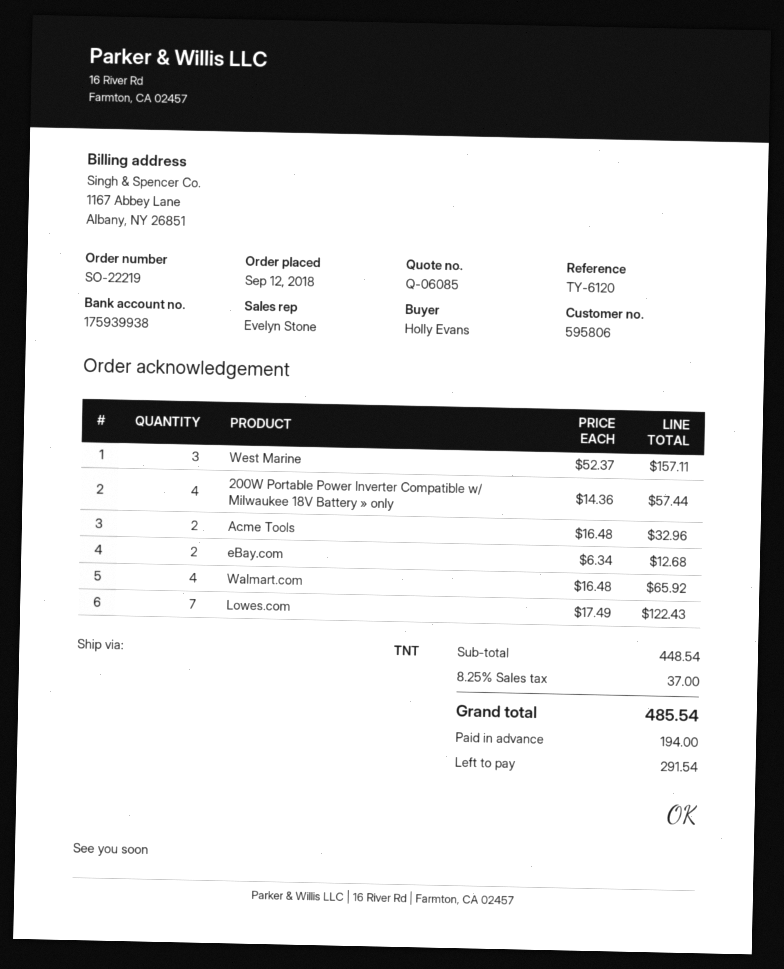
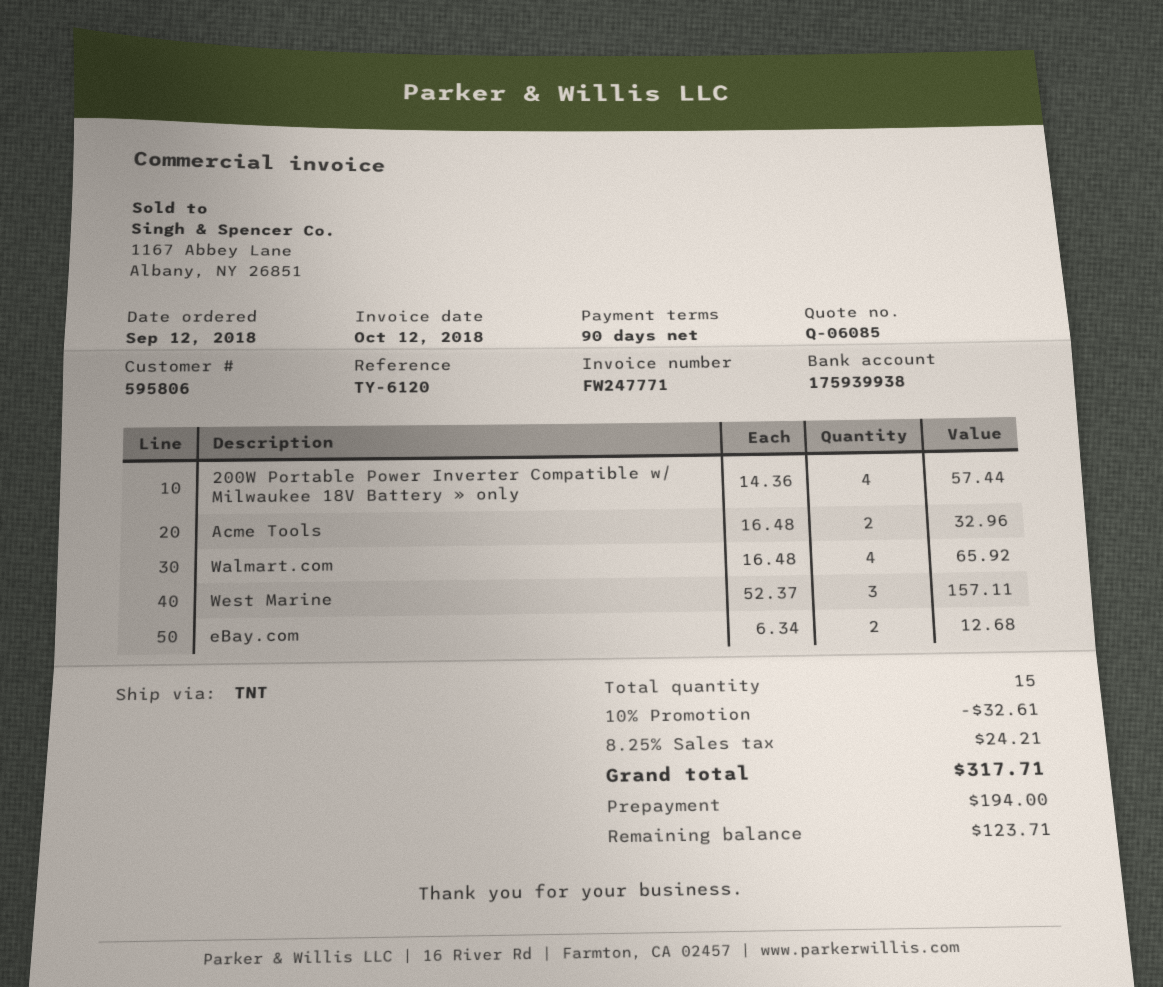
Lowes.com: 7 x 17.49 = 122.43 -> none
discount: none -> 10% = 32.61
tax: 8.25% = 37.00 -> 8.25% = 24.21
total: 485.54 -> 317.71
balance: 291.54 -> 123.71

